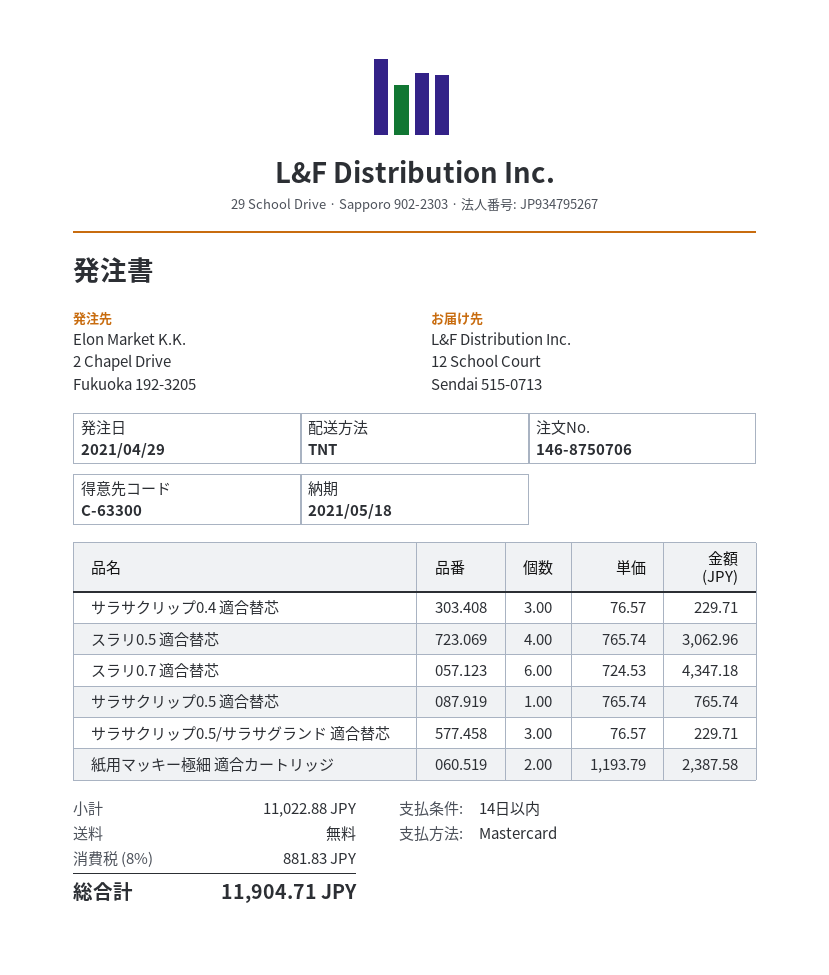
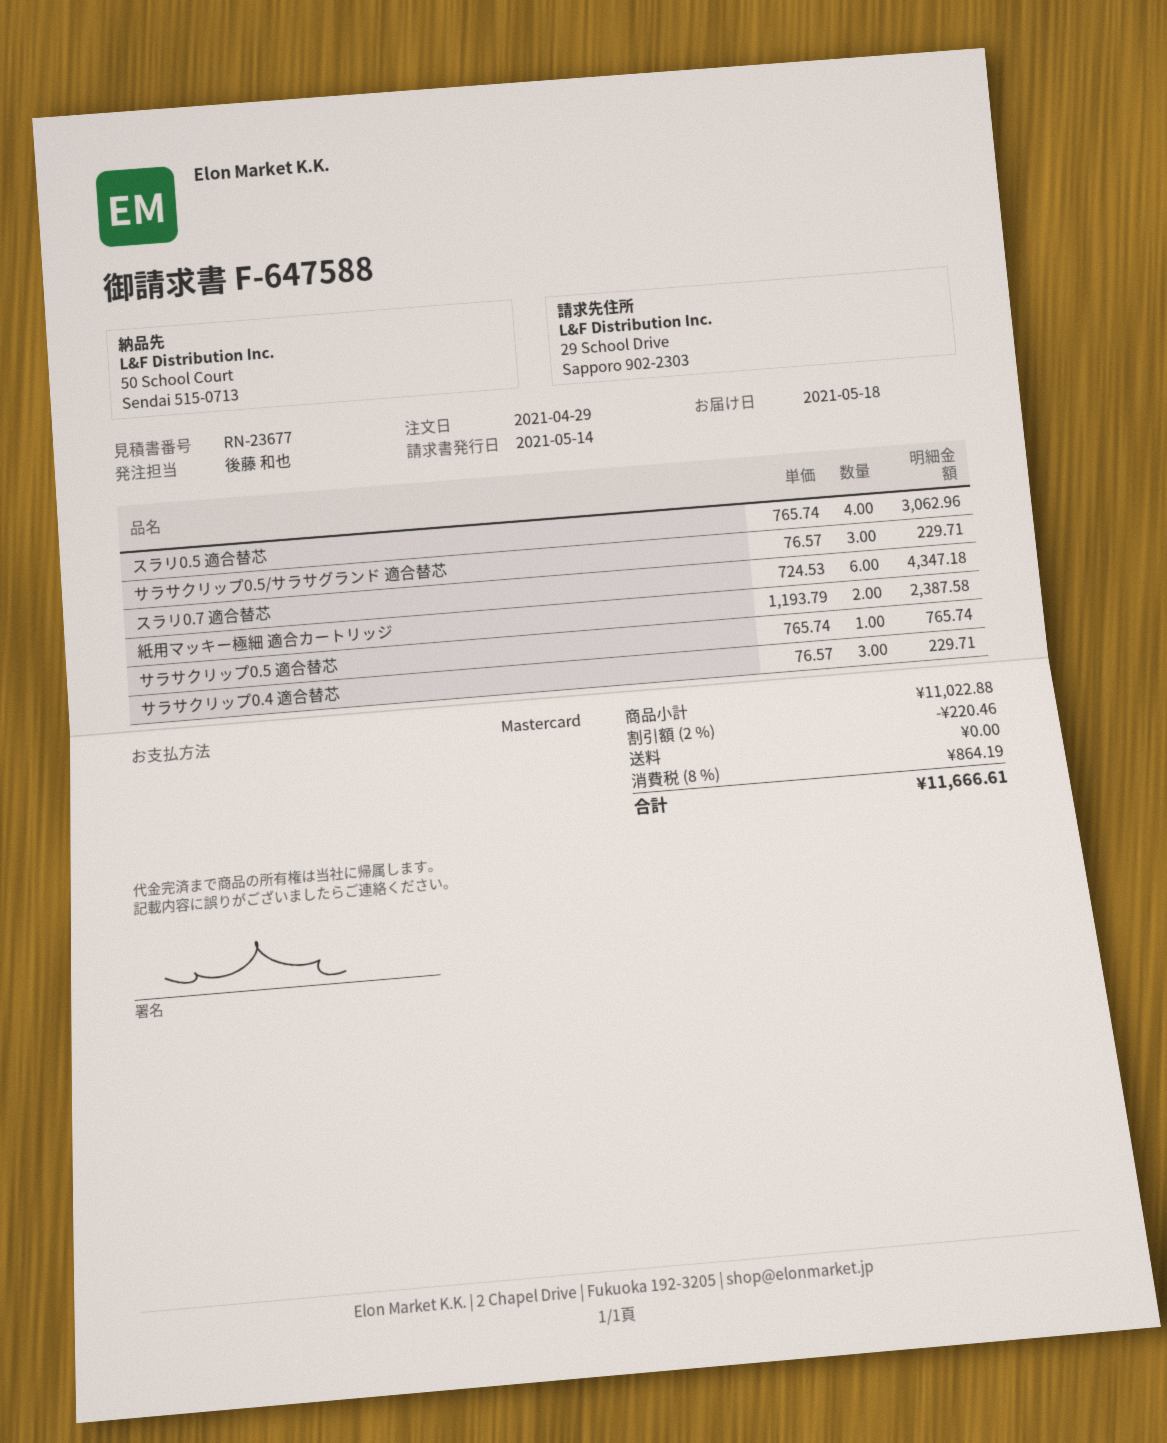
ship to: 12 School Court, Sendai 515-0713 -> 50 School Court, Sendai 515-0713
discount: none -> 2% = 220.46
tax: 8% = 881.83 -> 8% = 864.19
total: 11904.71 -> 11666.61

